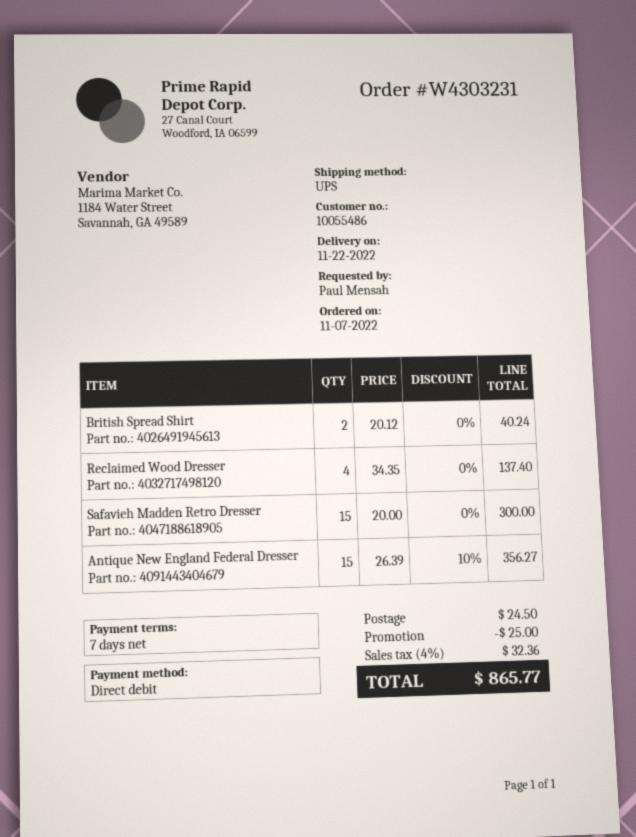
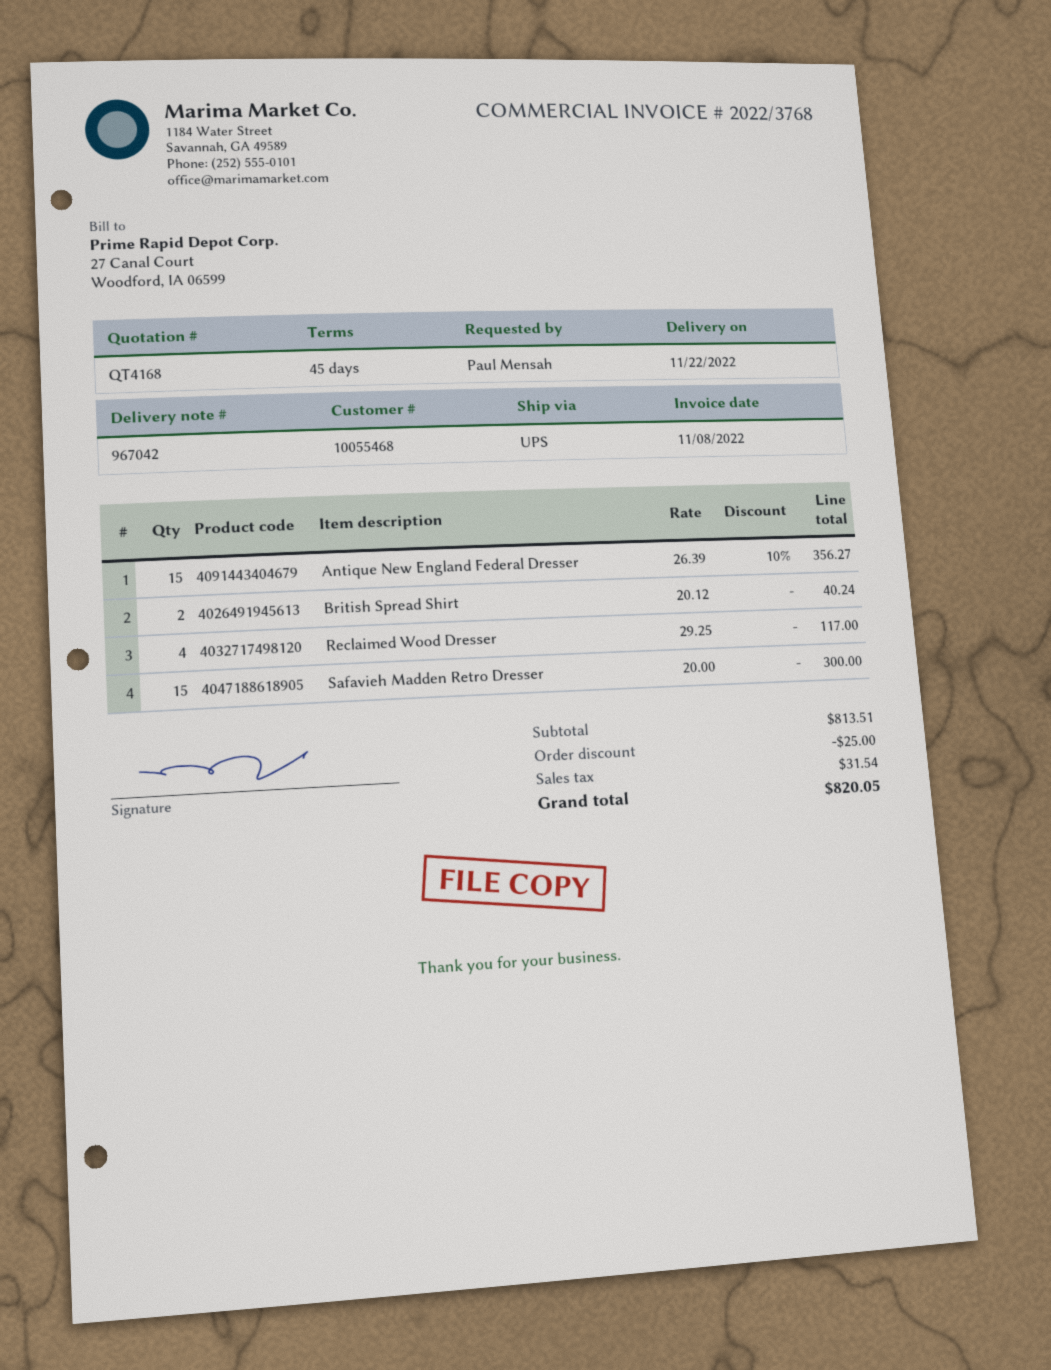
payment terms: 7 days -> 45 days
customer number: 10055486 -> 10055468
Reclaimed Wood Dresser: 4 x 34.35 = 137.40 -> 4 x 29.25 = 117.00
shipping: 24.50 -> none
tax: 32.36 -> 31.54
total: 865.77 -> 820.05

